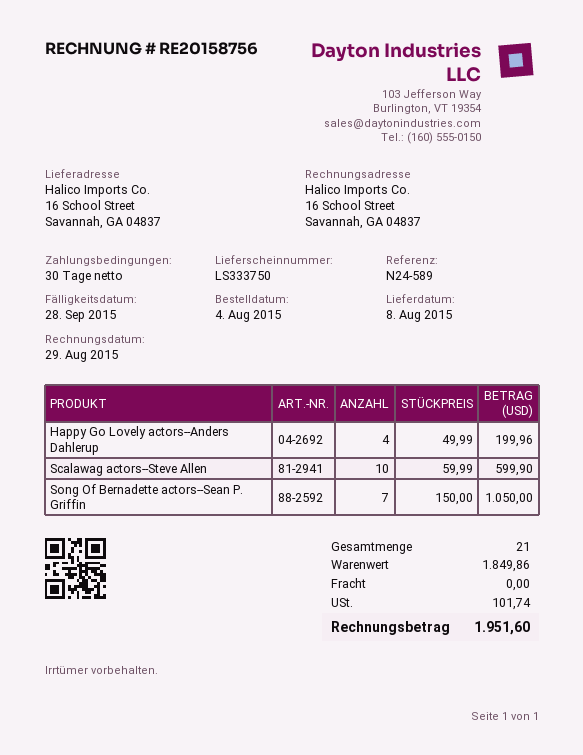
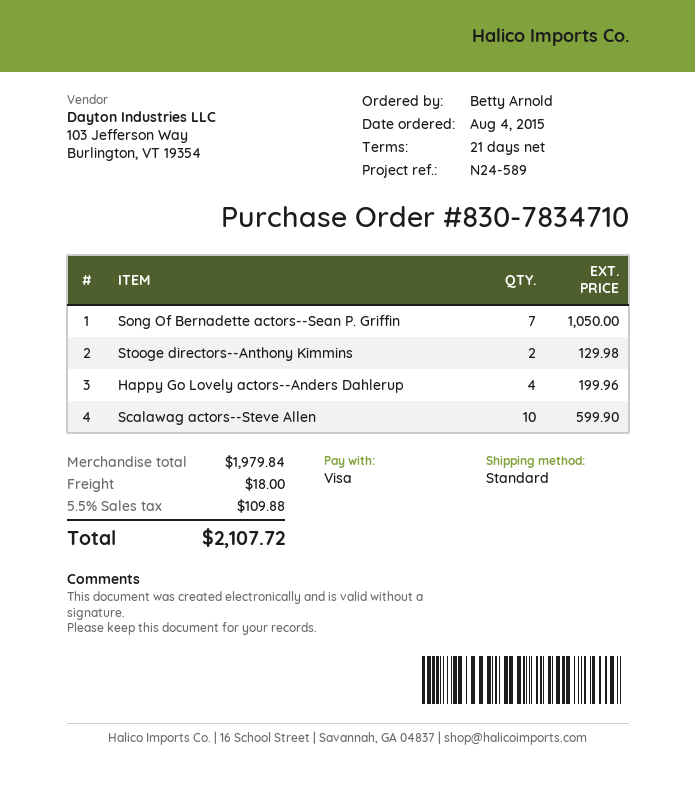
payment terms: 30 days -> 21 days
Stooge directors--Anthony Kimmins: none -> 2 for 129.98
subtotal: 1849.86 -> 1979.84
shipping: 0.00 -> 18.00
tax: 101.74 -> 109.88
total: 1951.60 -> 2107.72

